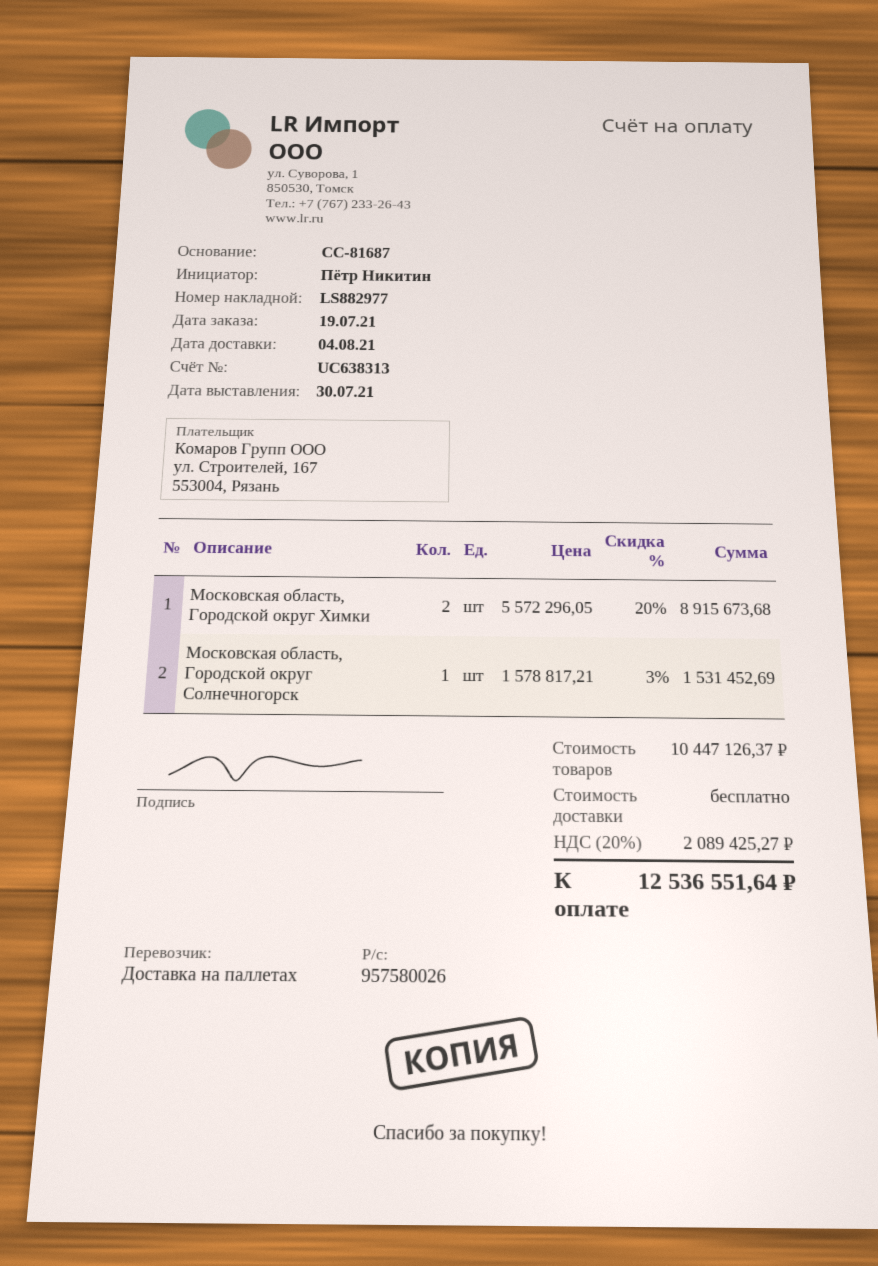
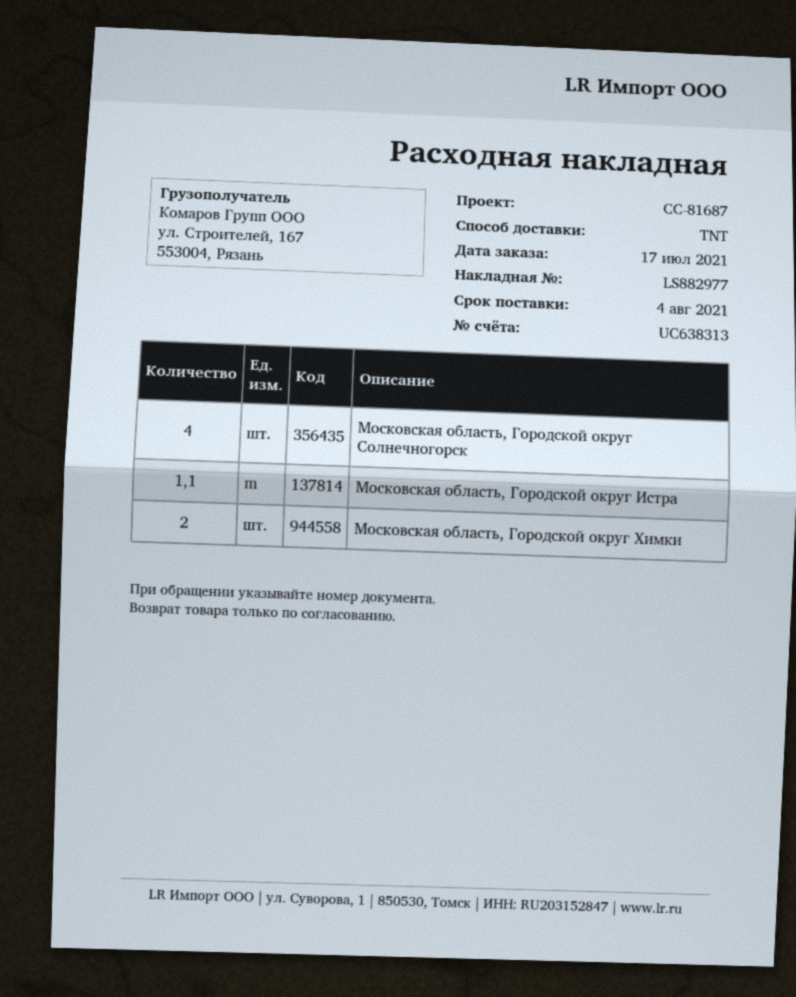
order date: 2021-07-19 -> 2021-07-17
shipping method: pallet freight -> TNT
Московская область, Городской округ Солнечногорск: 1 -> 4
Московская область, Городской округ Истра: none -> 1.1

